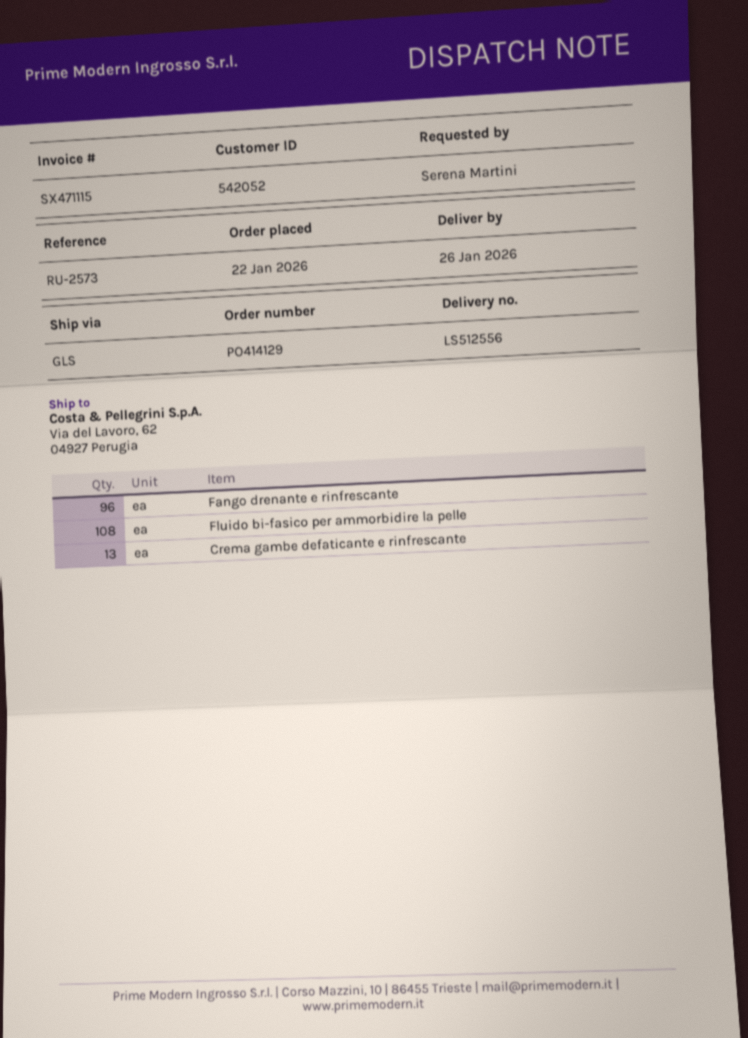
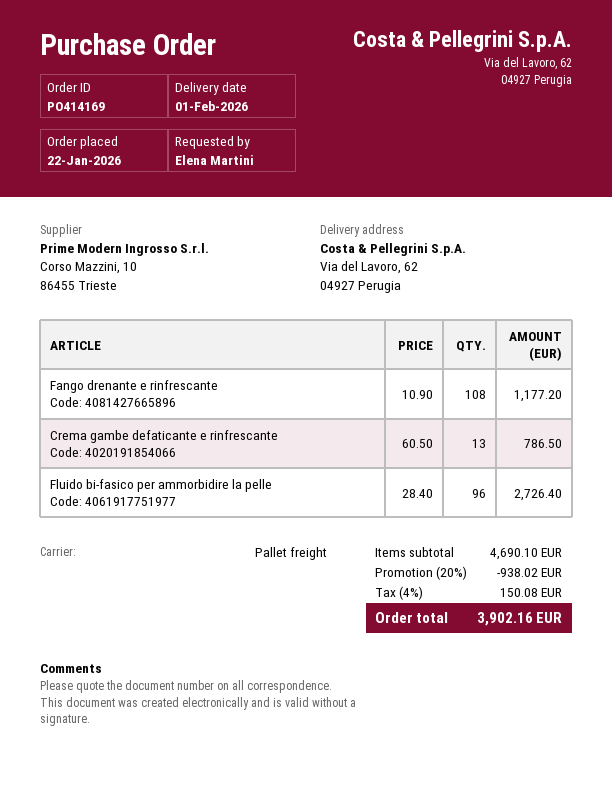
order number: PO414129 -> PO414169
delivery date: 2026-01-26 -> 2026-02-01
ordered by: Serena Martini -> Elena Martini
shipping method: GLS -> pallet freight
Fango drenante e rinfrescante: 96 -> 108
Fluido bi-fasico per ammorbidire la pelle: 108 -> 96

